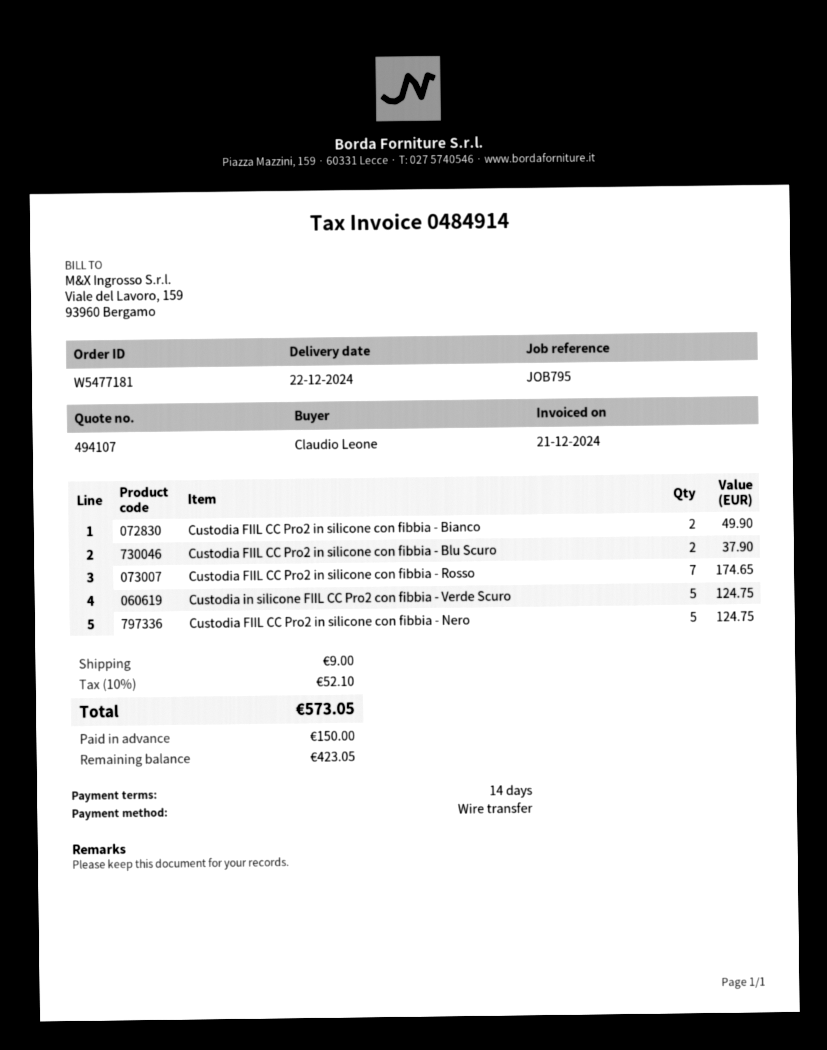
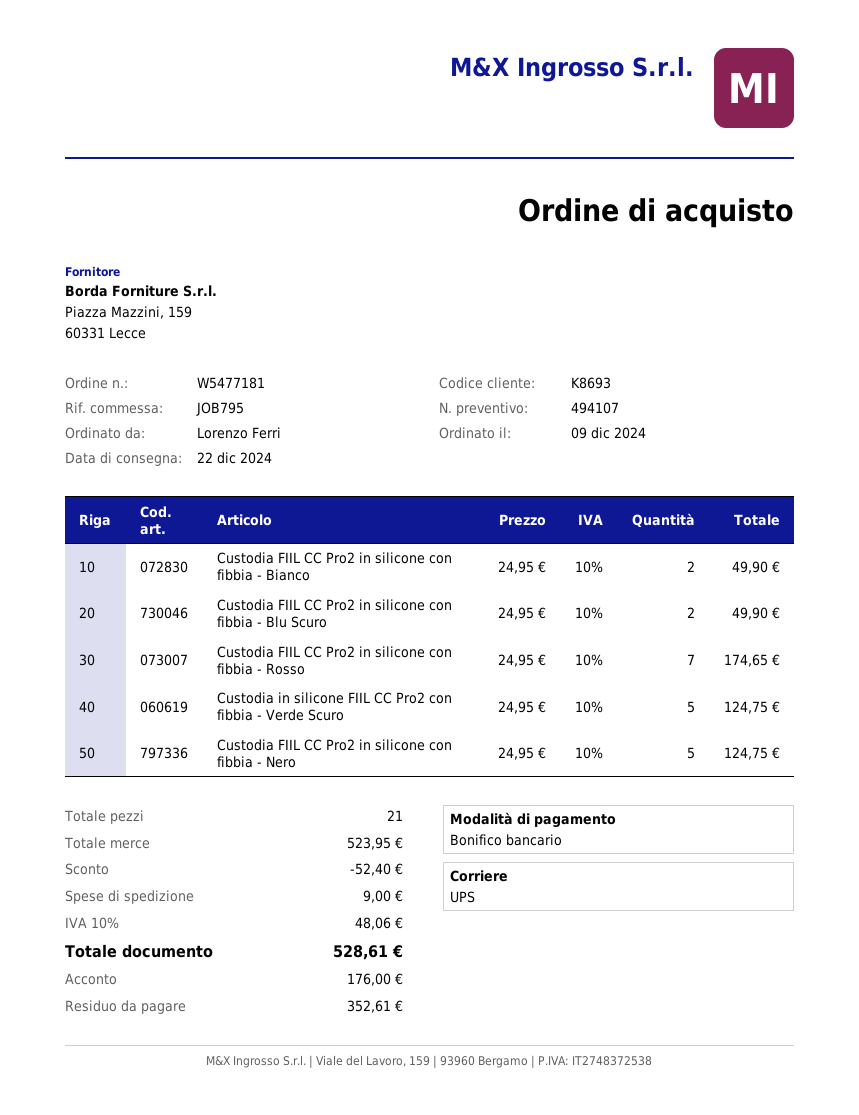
ordered by: Claudio Leone -> Lorenzo Ferri
Custodia FIIL CC Pro2 in silicone con fibbia - Blu Scuro: 2 for 37.90 -> 2 for 49.90
discount: none -> 52.40
tax: 10% = 52.10 -> 10% = 48.06
total: 573.05 -> 528.61
deposit: 150.00 -> 176.00
balance: 423.05 -> 352.61

